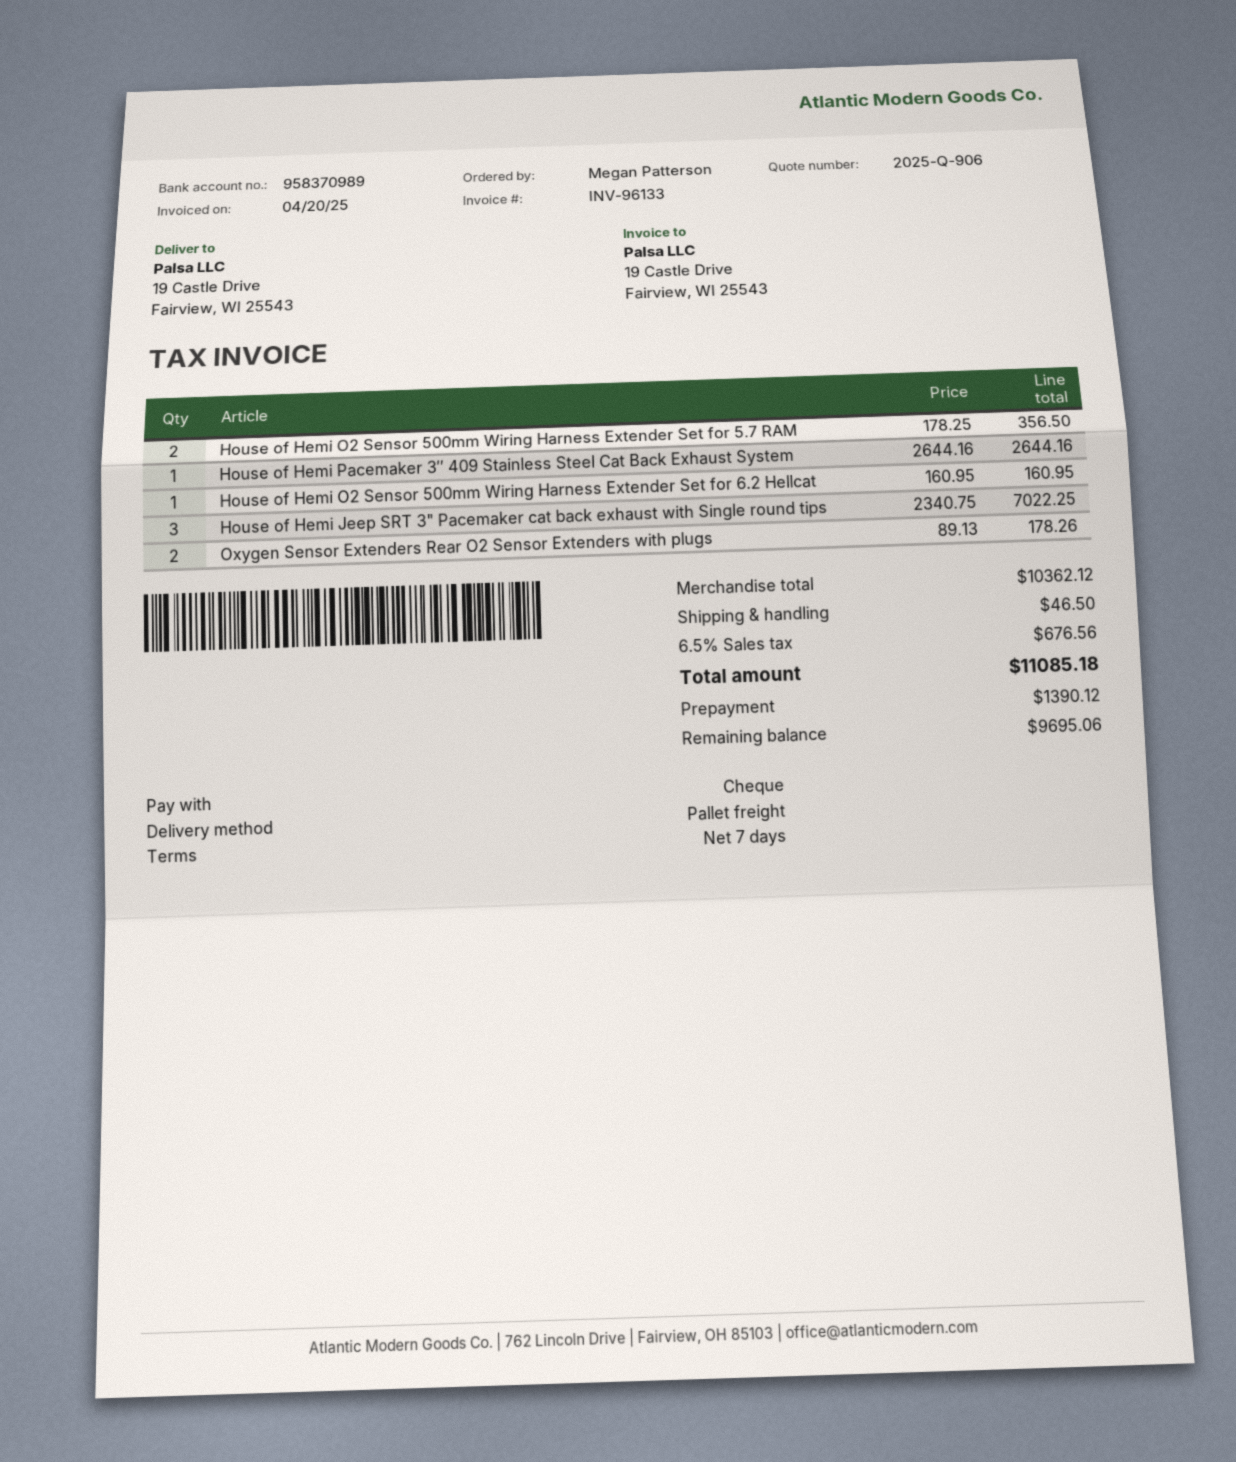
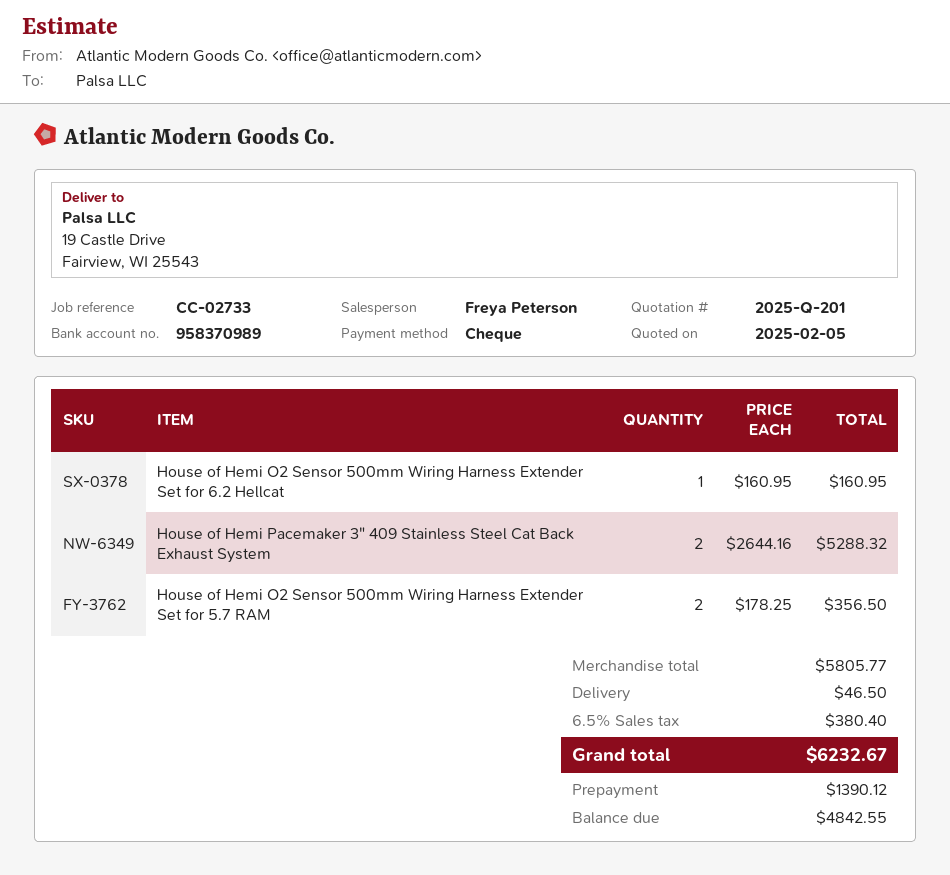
quote number: 2025-Q-906 -> 2025-Q-201
House of Hemi Pacemaker 3″ 409 Stainless Steel Cat Back Exhaust System: 1 x 2644.16 = 2644.16 -> 2 x 2644.16 = 5288.32
House of Hemi Jeep SRT 3" Pacemaker cat back exhaust with Single round tips: 3 x 2340.75 = 7022.25 -> none
Oxygen Sensor Extenders Rear O2 Sensor Extenders with plugs: 2 x 89.13 = 178.26 -> none
subtotal: 10362.12 -> 5805.77
tax: 6.5% = 676.56 -> 6.5% = 380.40
total: 11085.18 -> 6232.67
balance: 9695.06 -> 4842.55

